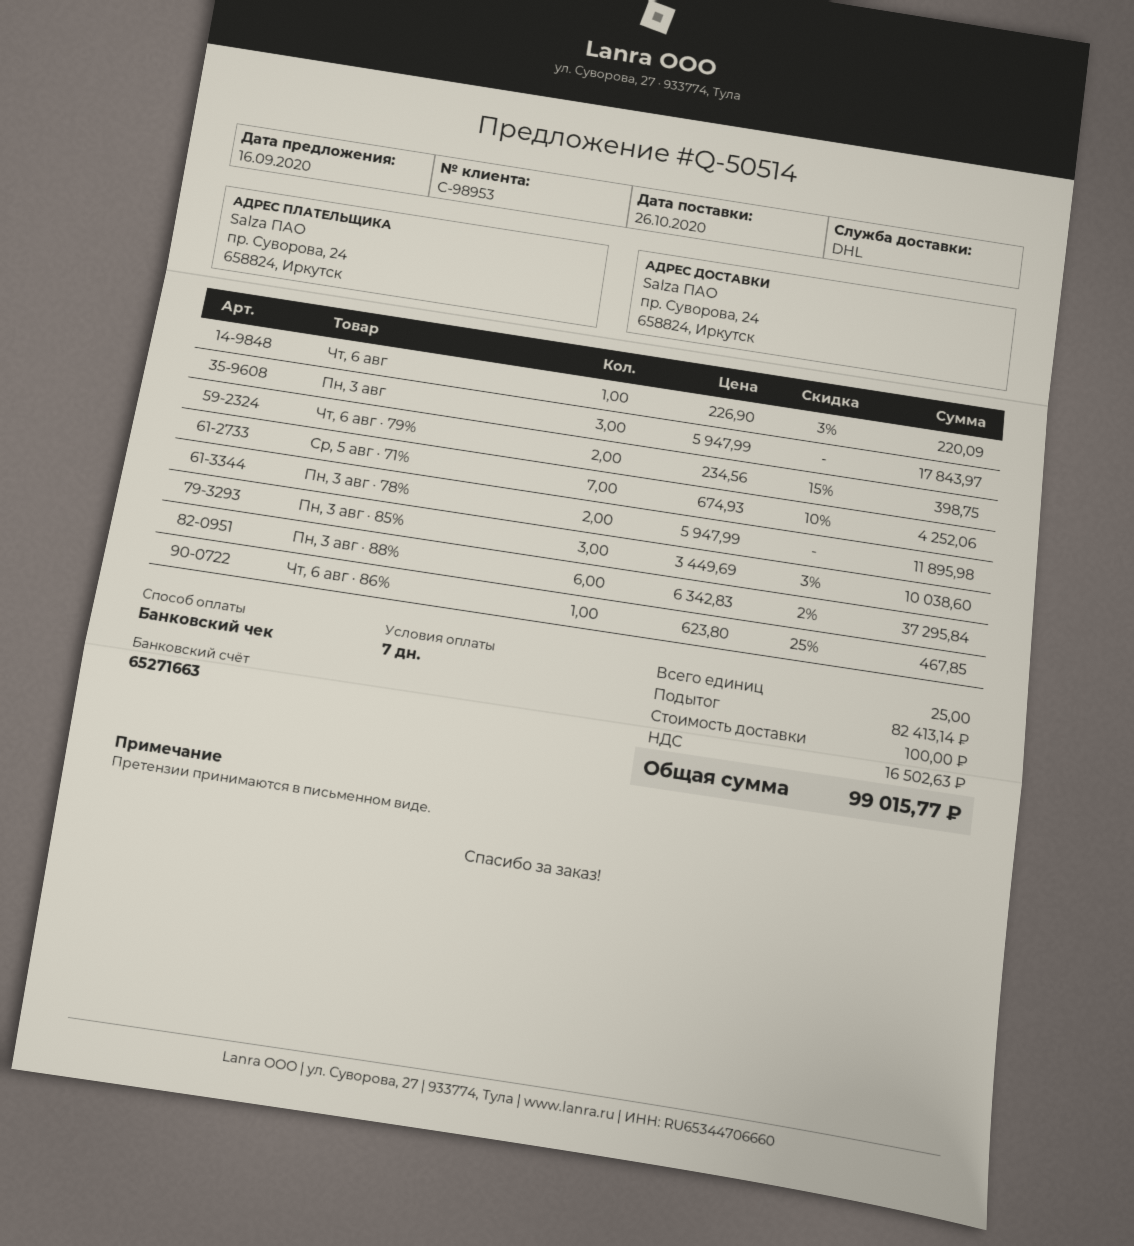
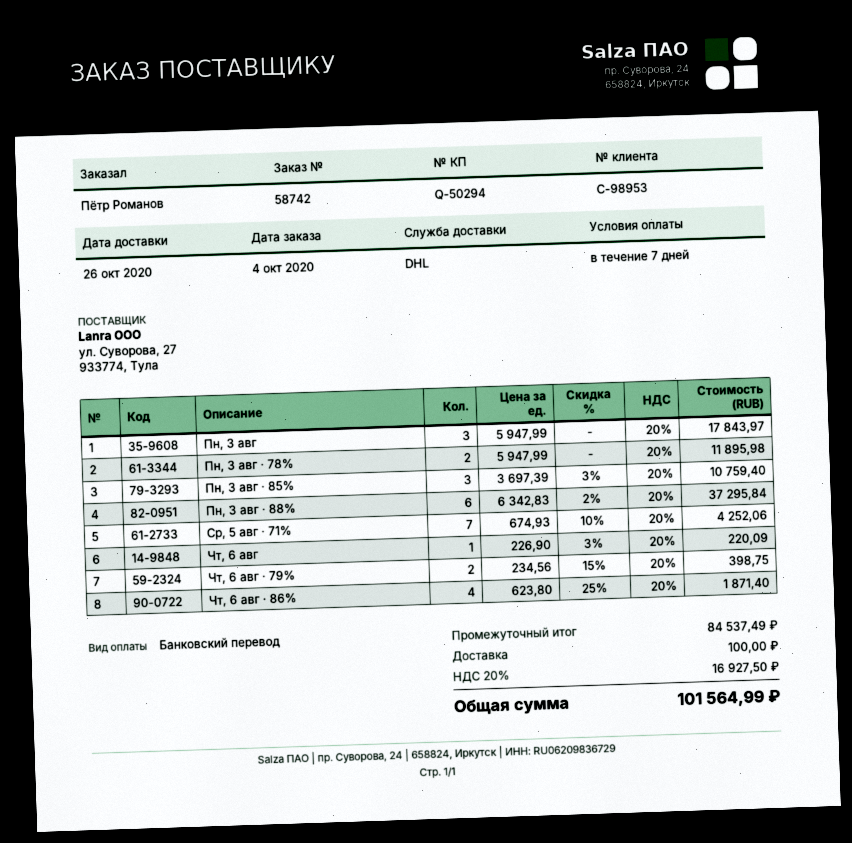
quote number: Q-50514 -> Q-50294
payment method: cheque -> bank transfer
Пн, 3 авг · 85%: 3 x 3449.69 - 3% = 10038.60 -> 3 x 3697.39 - 3% = 10759.40
Чт, 6 авг · 86%: 1 x 623.80 - 25% = 467.85 -> 4 x 623.80 - 25% = 1871.40
subtotal: 82413.14 -> 84537.49
tax: 16502.63 -> 16927.50
total: 99015.77 -> 101564.99

